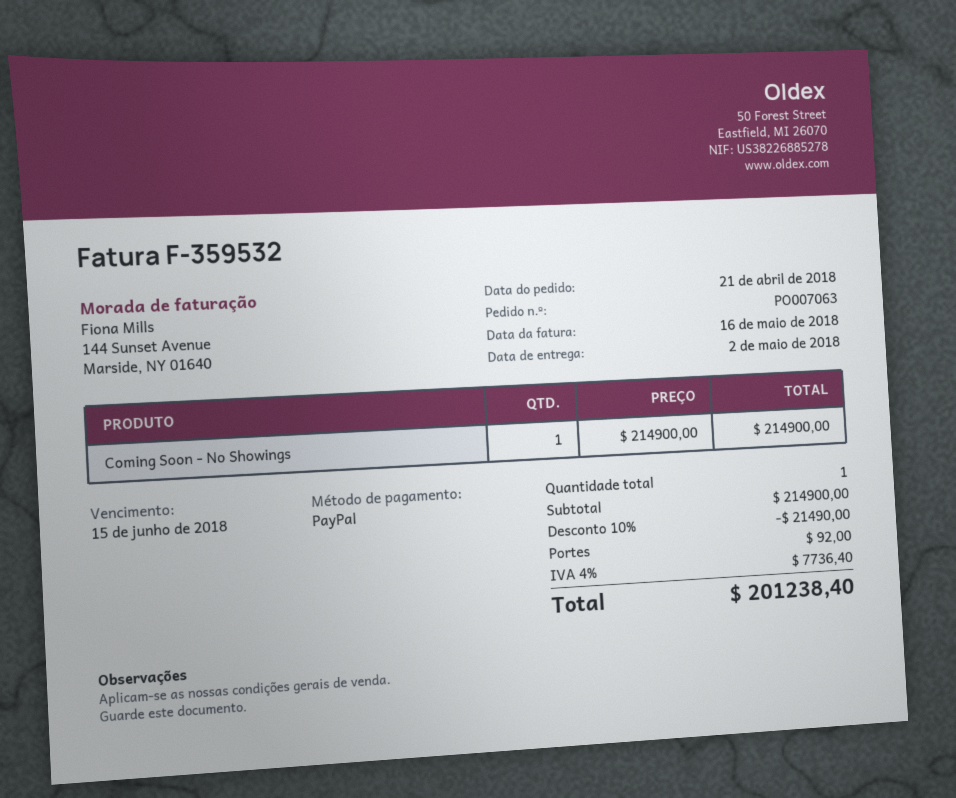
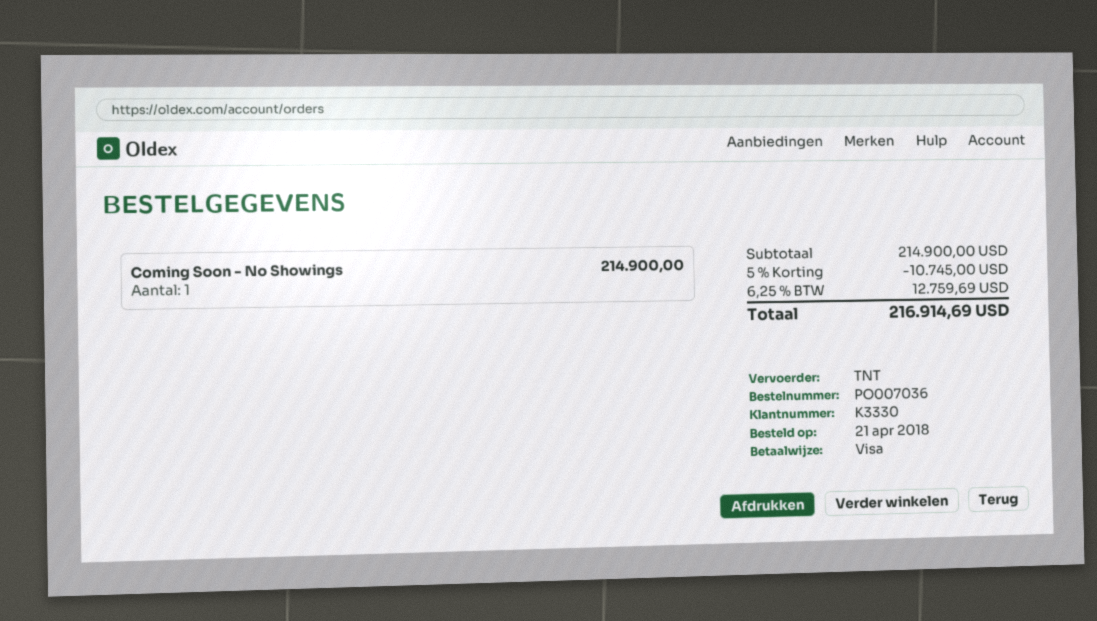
order number: PO007063 -> PO007036
payment method: PayPal -> Visa
discount: 10% = 21490.00 -> 5% = 10745.00
shipping: 92.00 -> none
tax: 4% = 7736.40 -> 6.25% = 12759.69
total: 201238.40 -> 216914.69

